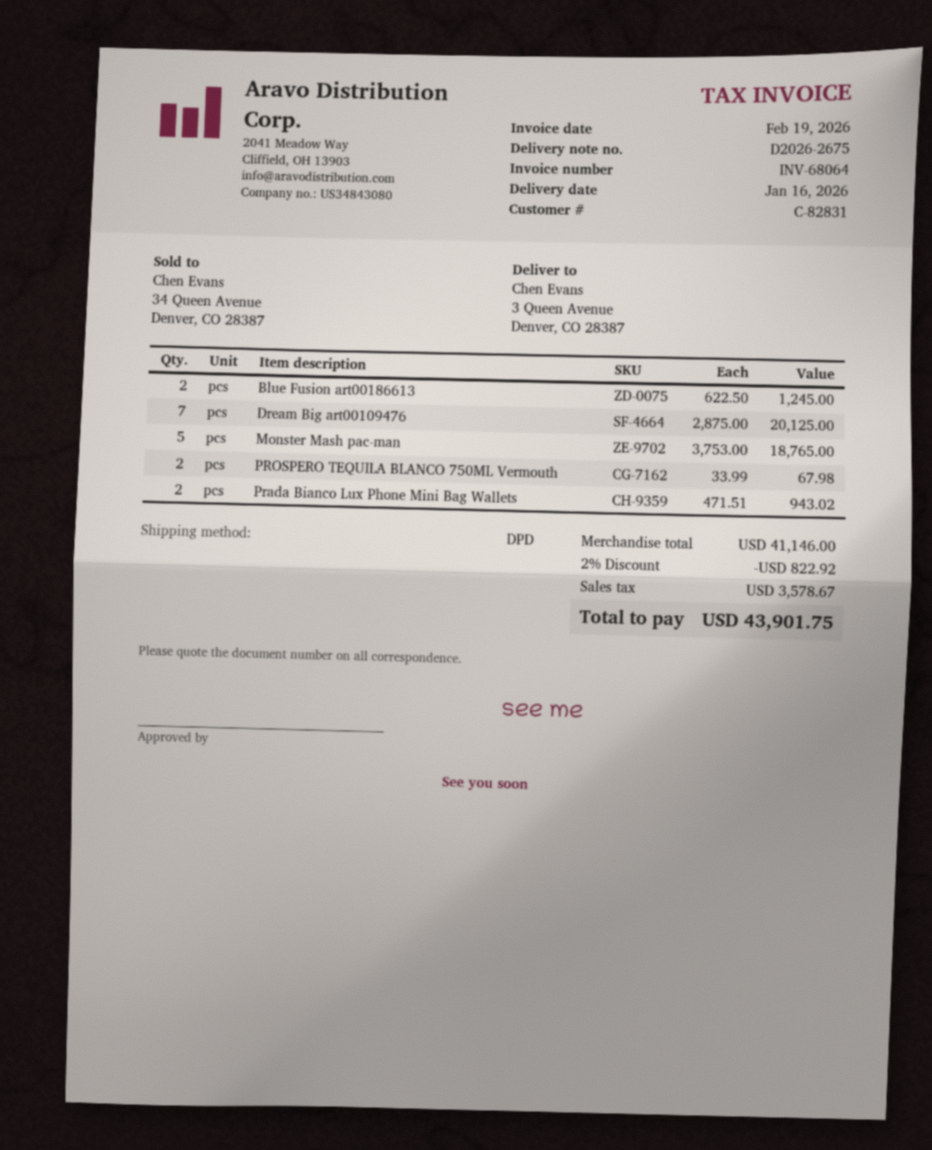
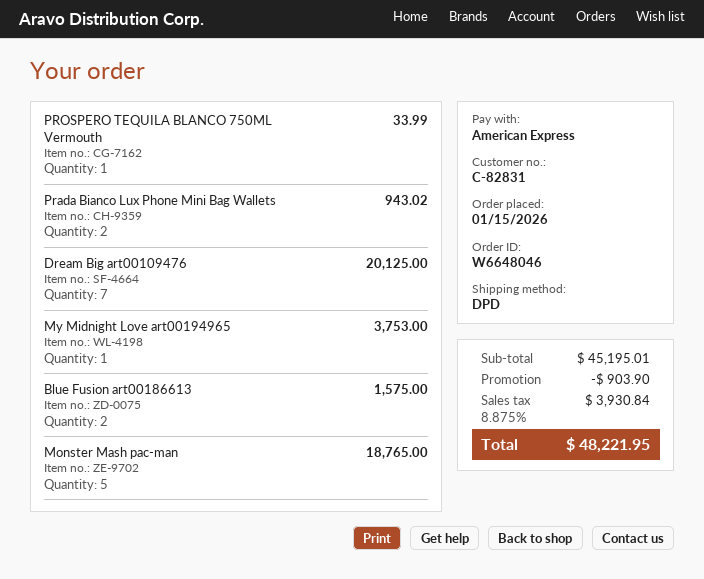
Blue Fusion art00186613: 2 for 1245.00 -> 2 for 1575.00
PROSPERO TEQUILA BLANCO 750ML Vermouth: 2 for 67.98 -> 1 for 33.99
My Midnight Love art00194965: none -> 1 for 3753.00
subtotal: 41146.00 -> 45195.01
discount: 822.92 -> 903.90
tax: 3578.67 -> 3930.84
total: 43901.75 -> 48221.95

